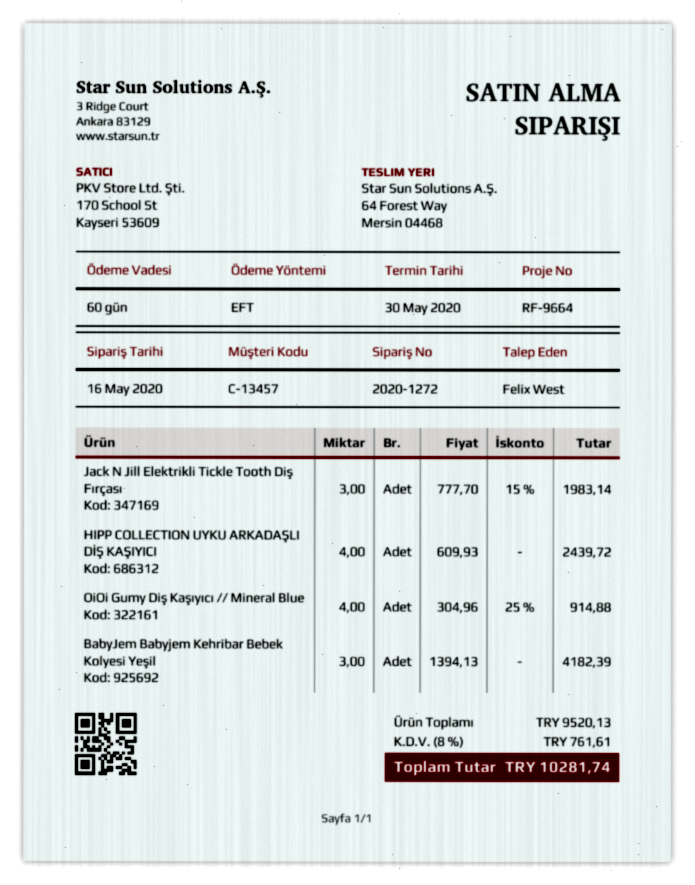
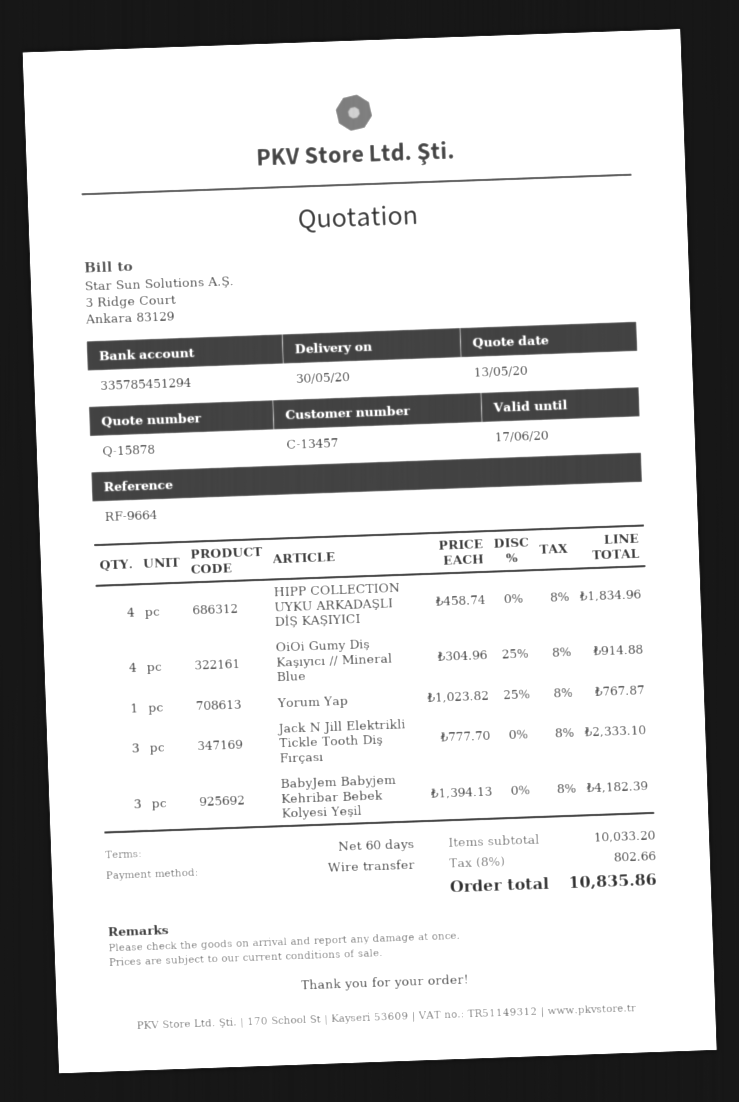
Jack N Jill Elektrikli Tickle Tooth Diş Fırçası: 3 x 777.70 - 15% = 1983.14 -> 3 x 777.70 = 2333.10
HIPP COLLECTION UYKU ARKADAŞLI DİŞ KAŞIYICI: 4 x 609.93 = 2439.72 -> 4 x 458.74 = 1834.96
Yorum Yap: none -> 1 x 1023.82 - 25% = 767.87
subtotal: 9520.13 -> 10033.20
tax: 8% = 761.61 -> 8% = 802.66
total: 10281.74 -> 10835.86

